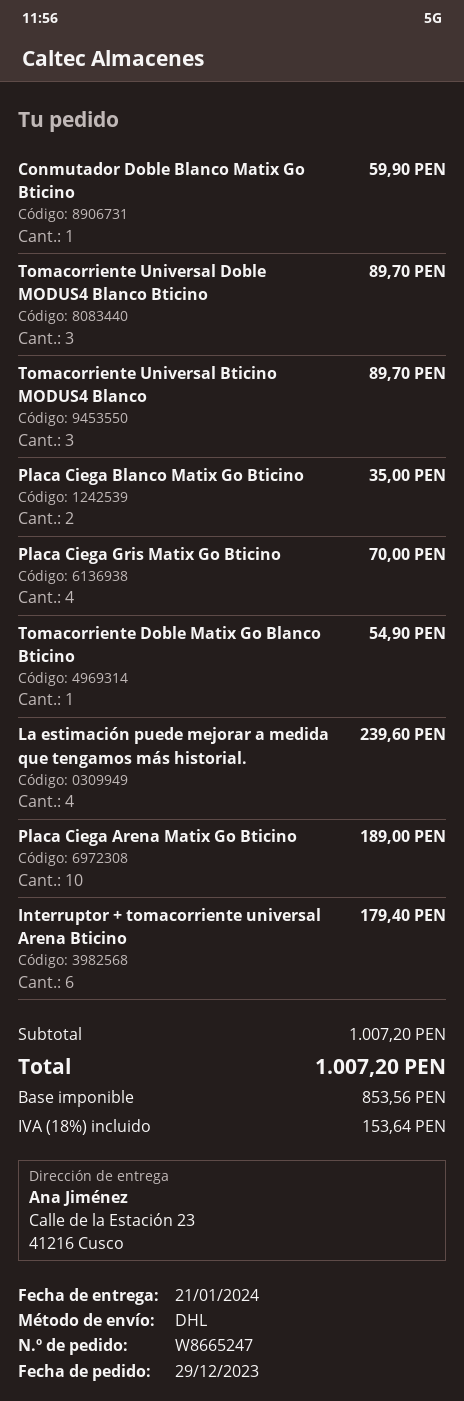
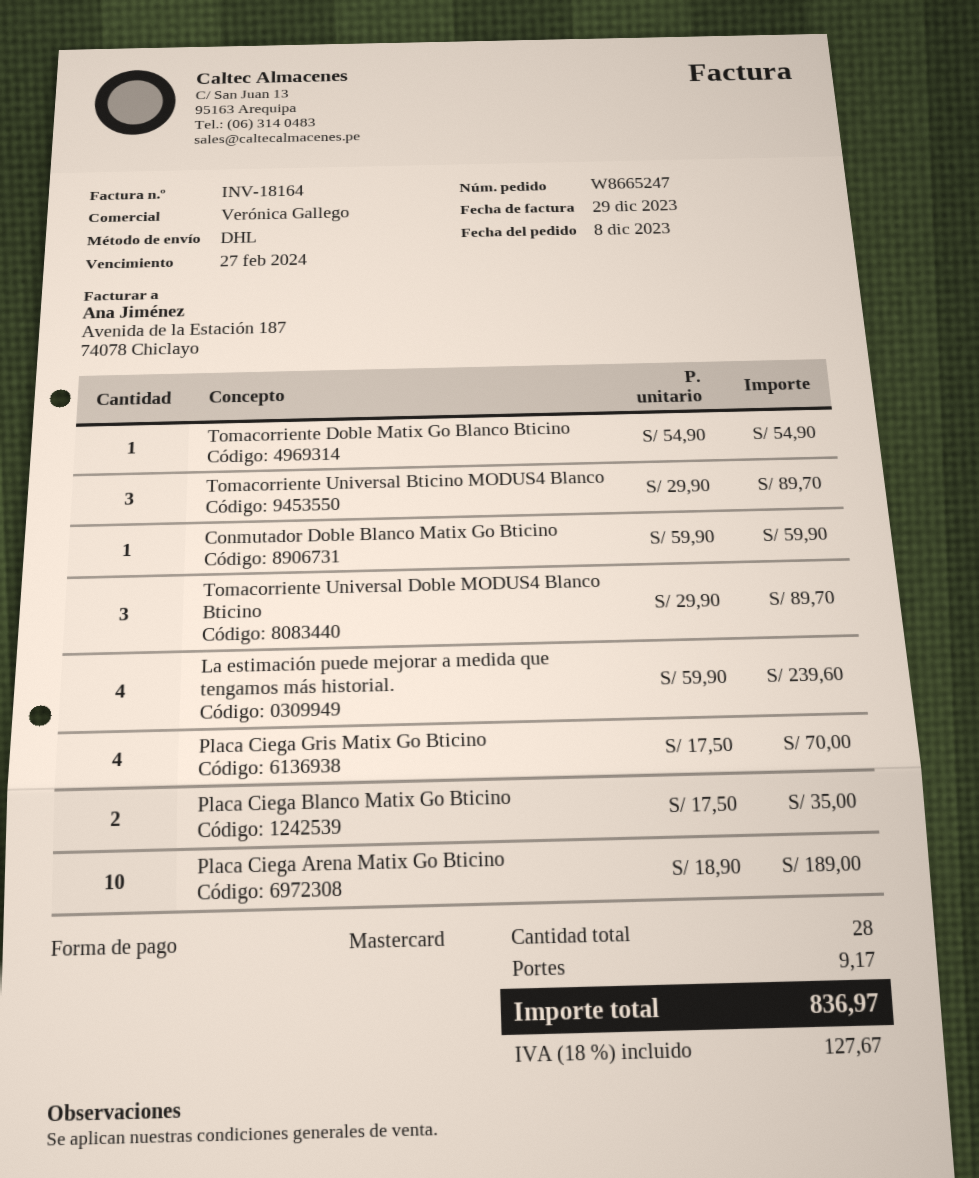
order date: 2023-12-29 -> 2023-12-08
Interruptor + tomacorriente universal Arena Bticino: 6 for 179.40 -> none
shipping: none -> 9.17
tax: 18% = 153.64 -> 18% = 127.67
total: 1007.20 -> 836.97

